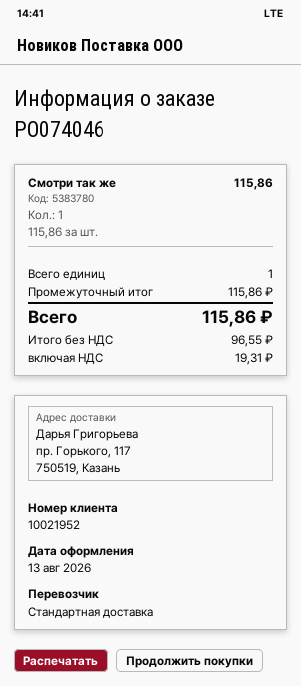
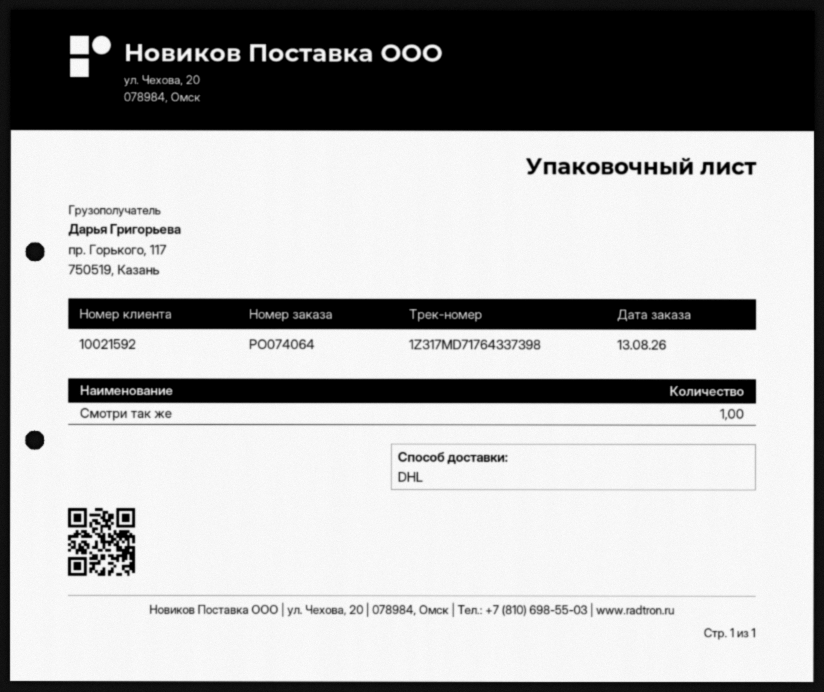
order number: PO074046 -> PO074064
customer number: 10021952 -> 10021592
shipping method: standard -> DHL

